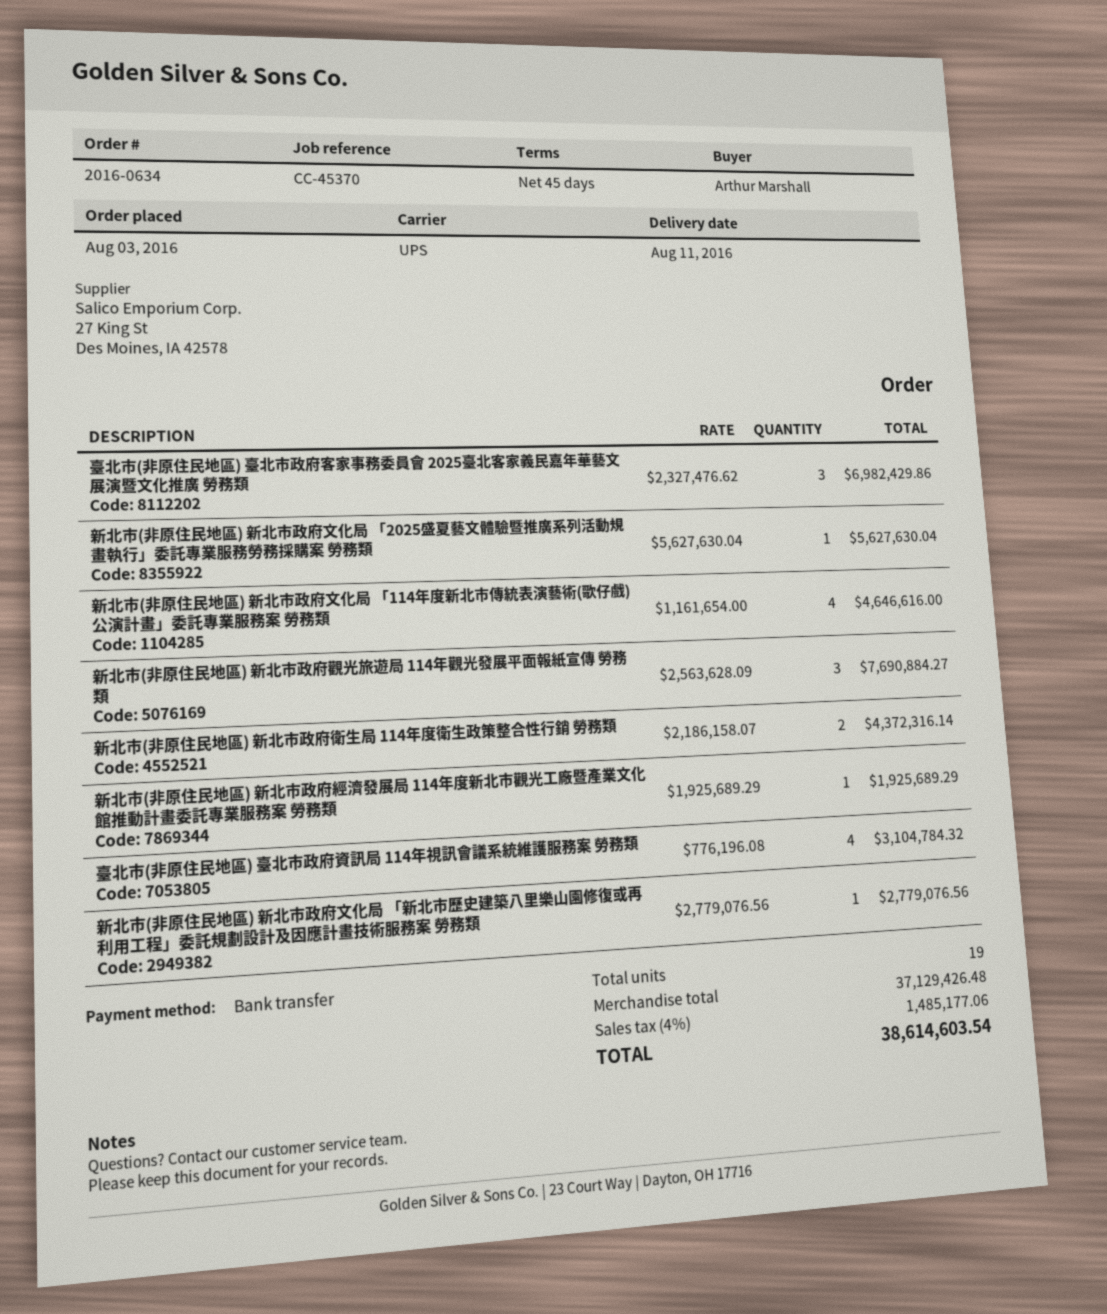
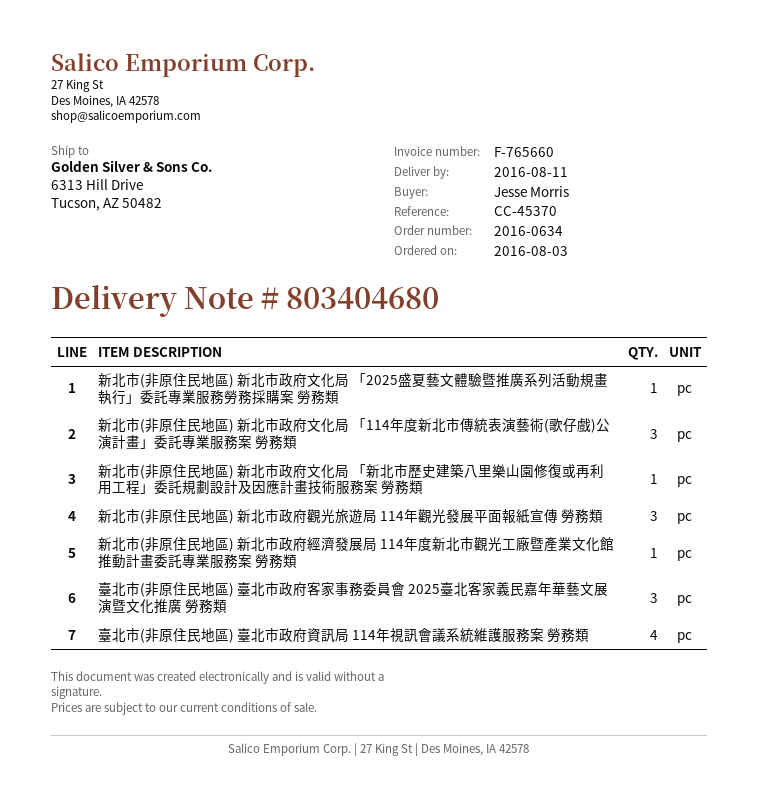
ordered by: Arthur Marshall -> Jesse Morris
新北市(非原住民地區) 新北市政府文化局 「114年度新北市傳統表演藝術(歌仔戲)公演計畫」委託專業服務案 勞務類: 4 -> 3
新北市(非原住民地區) 新北市政府衛生局 114年度衛生政策整合性行銷 勞務類: 2 -> none

